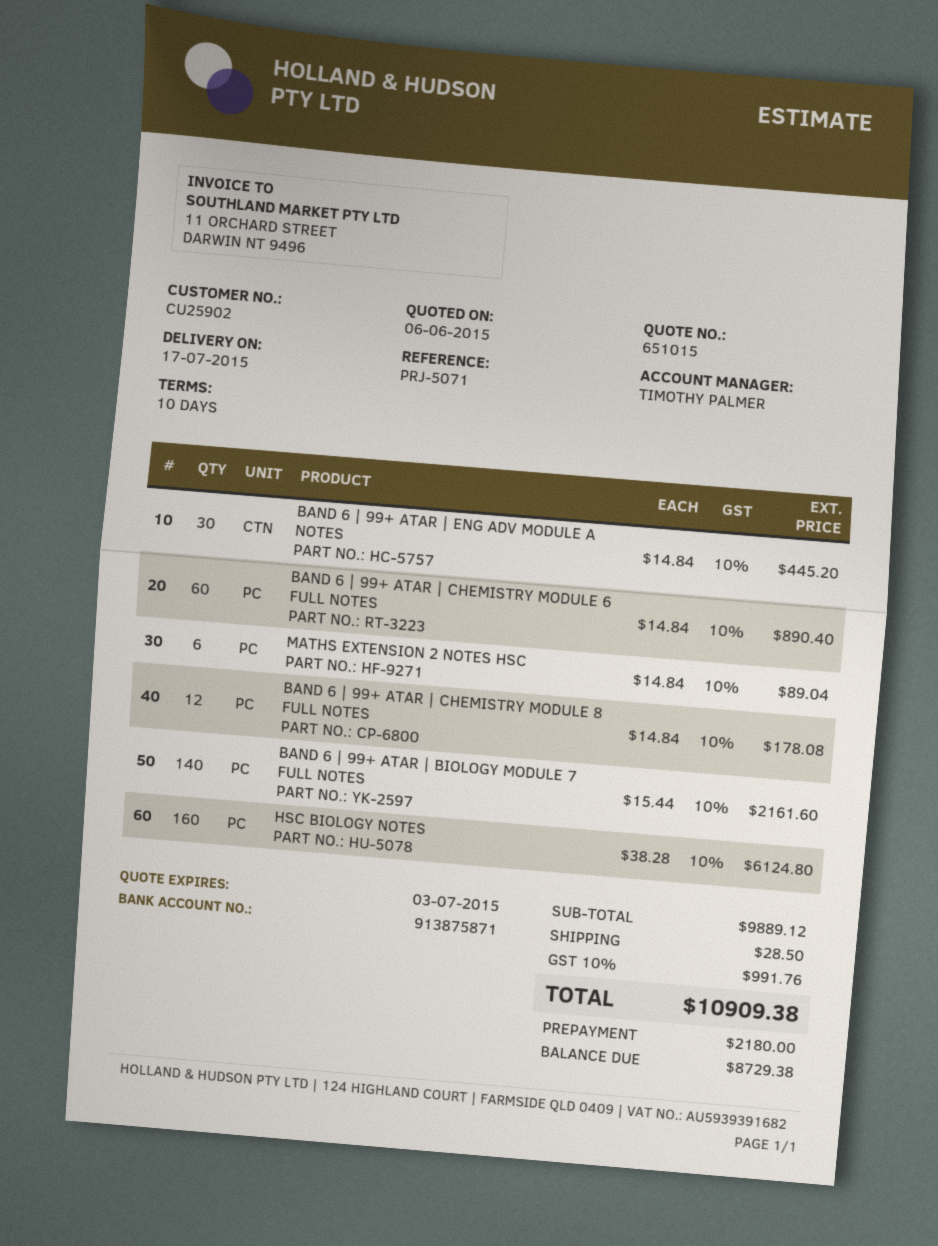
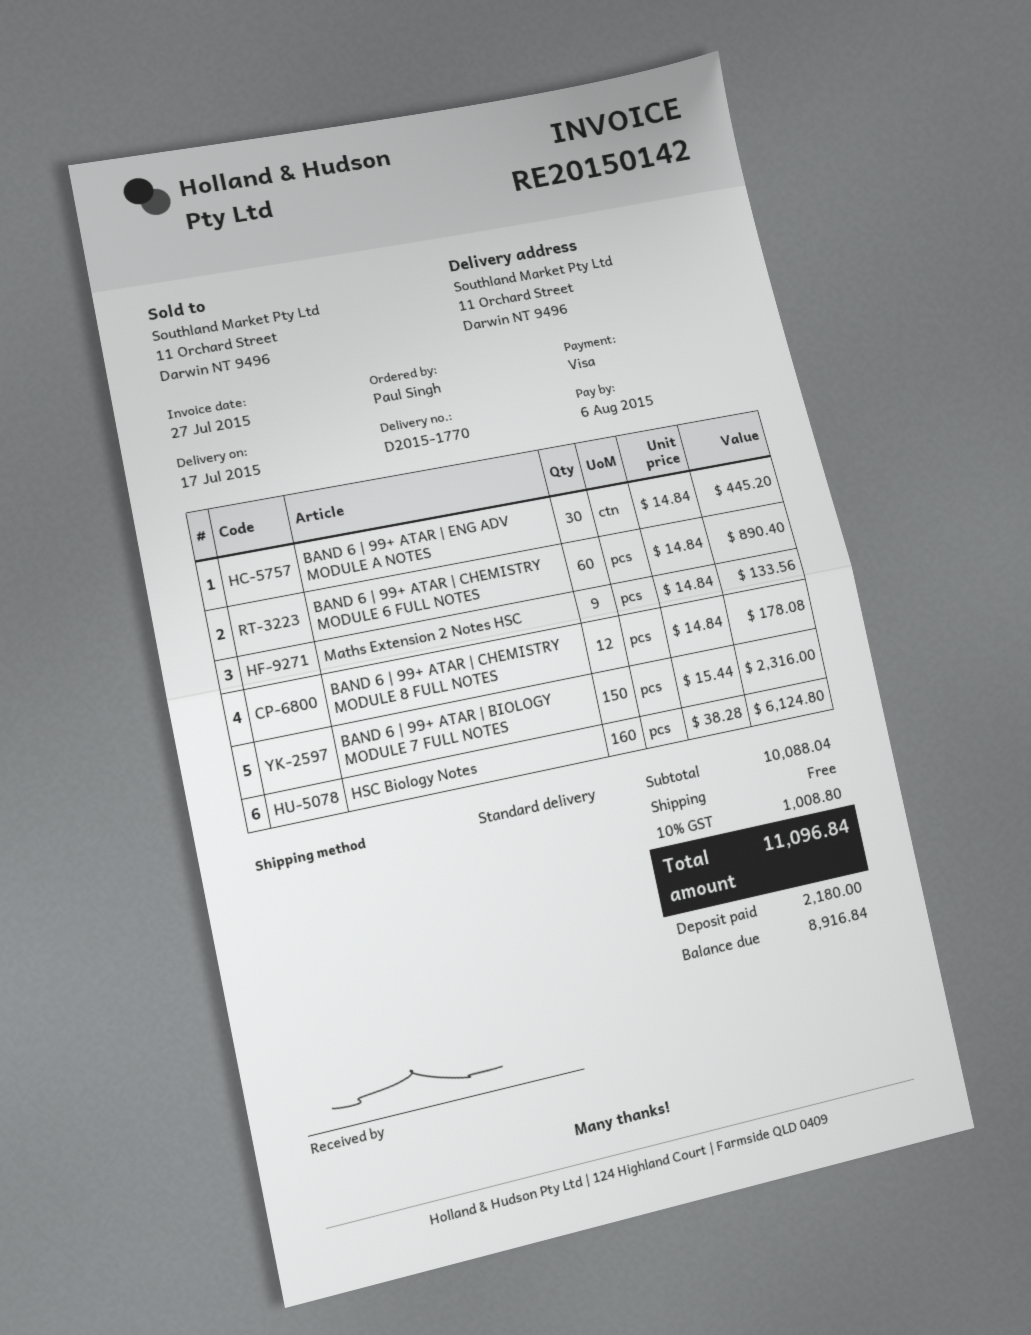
MATHS EXTENSION 2 NOTES HSC: 6 x 14.84 = 89.04 -> 9 x 14.84 = 133.56
BAND 6 | 99+ ATAR | BIOLOGY MODULE 7 FULL NOTES: 140 x 15.44 = 2161.60 -> 150 x 15.44 = 2316.00
subtotal: 9889.12 -> 10088.04
shipping: 28.50 -> 0.00
tax: 10% = 991.76 -> 10% = 1008.80
total: 10909.38 -> 11096.84
balance: 8729.38 -> 8916.84

